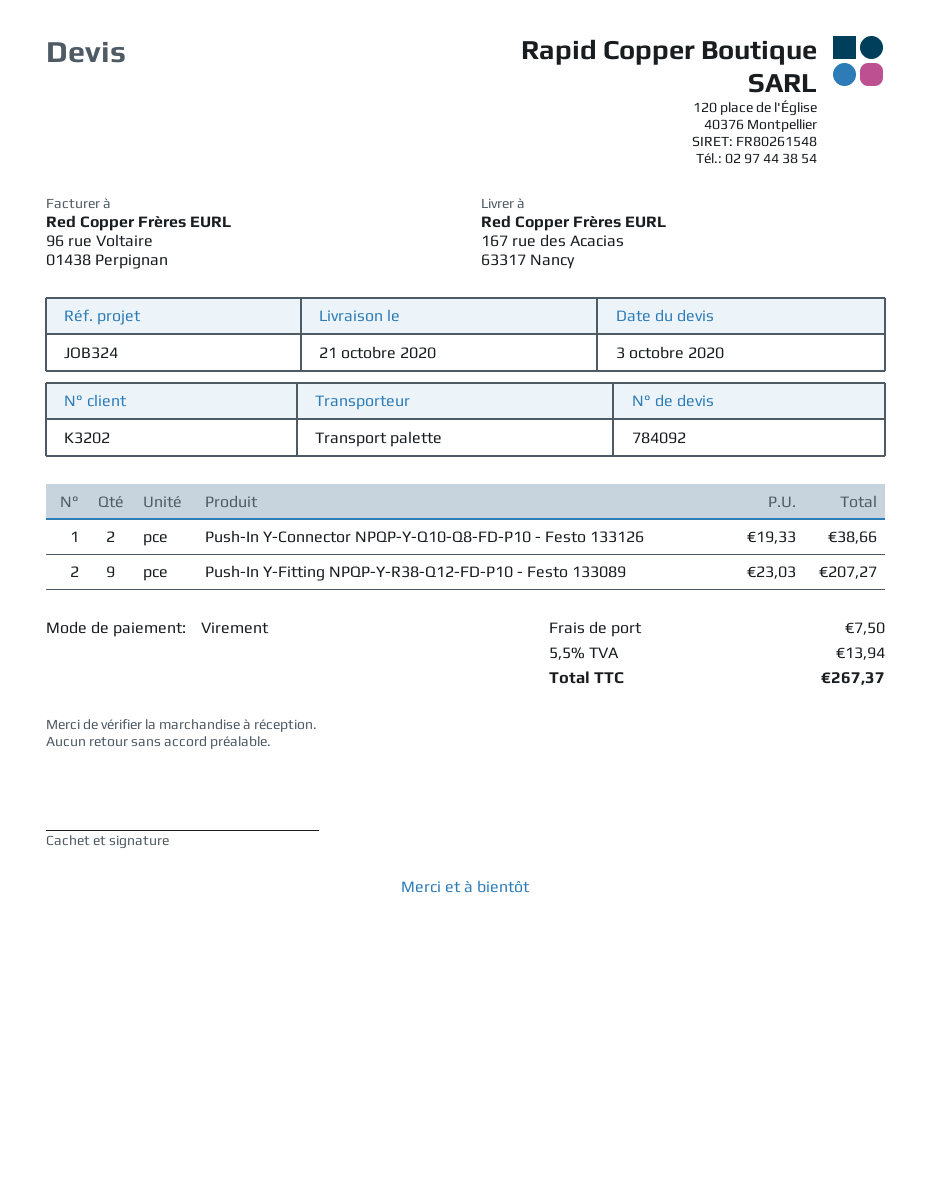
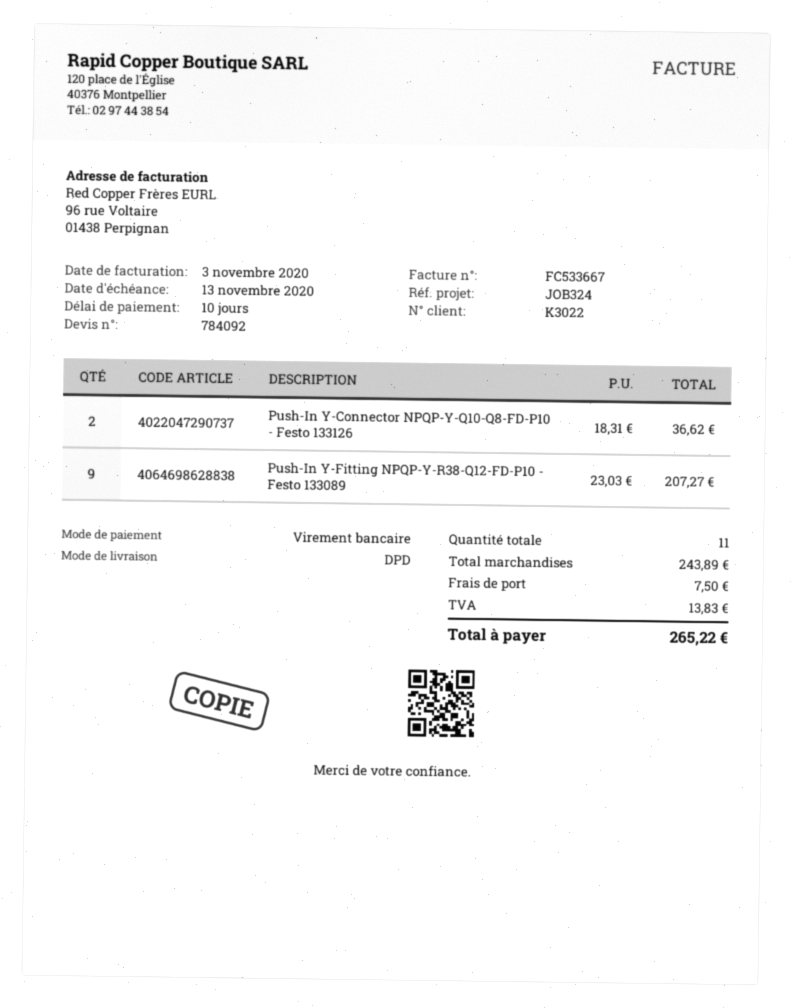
customer number: K3202 -> K3022
shipping method: pallet freight -> DPD
Push-In Y-Connector NPQP-Y-Q10-Q8-FD-P10 - Festo 133126: 2 x 19.33 = 38.66 -> 2 x 18.31 = 36.62
tax: 13.94 -> 13.83
total: 267.37 -> 265.22

